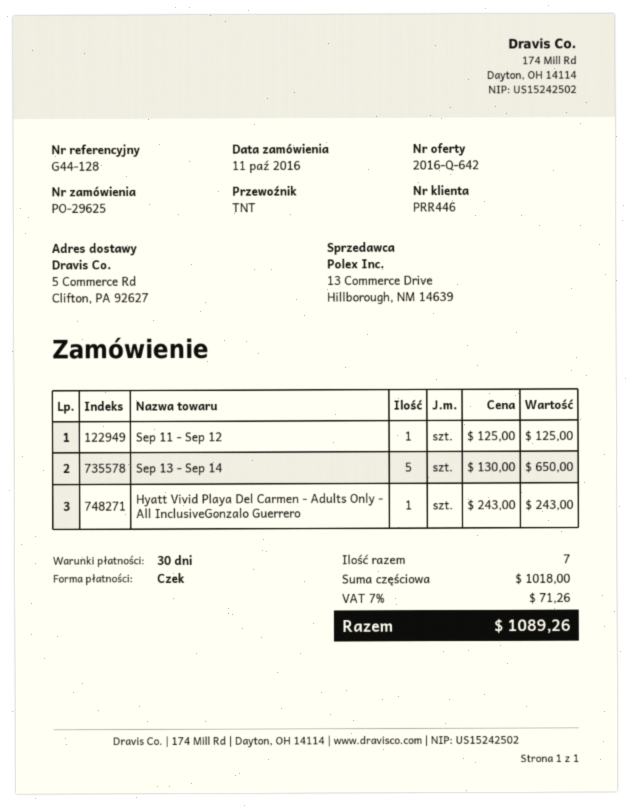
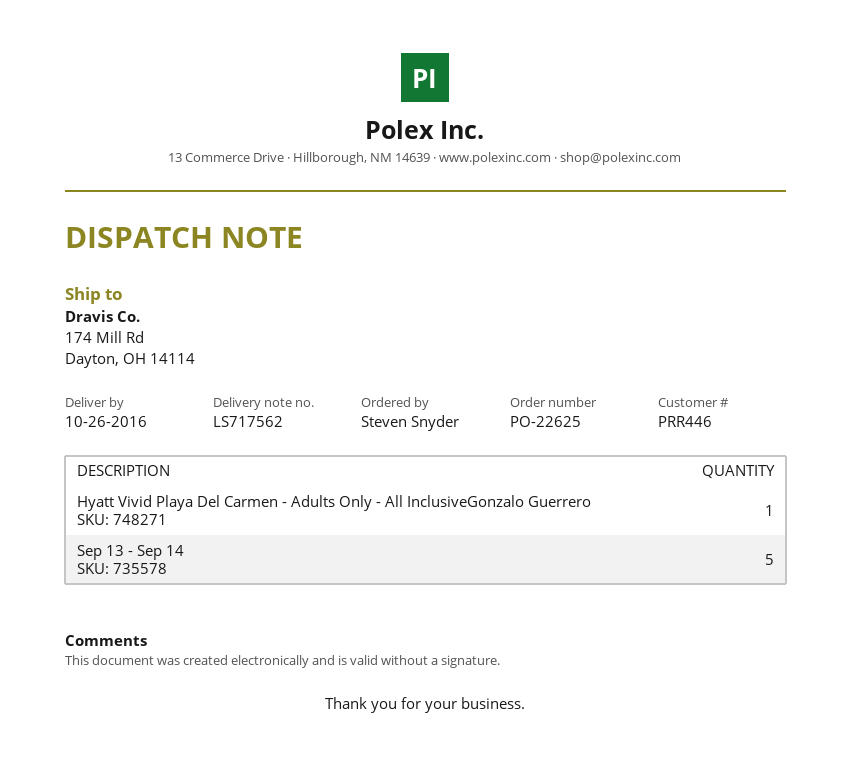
order number: PO-29625 -> PO-22625
ship to: 5 Commerce Rd, Clifton, PA 92627 -> 174 Mill Rd, Dayton, OH 14114
Sep 11 - Sep 12: 1 -> none

